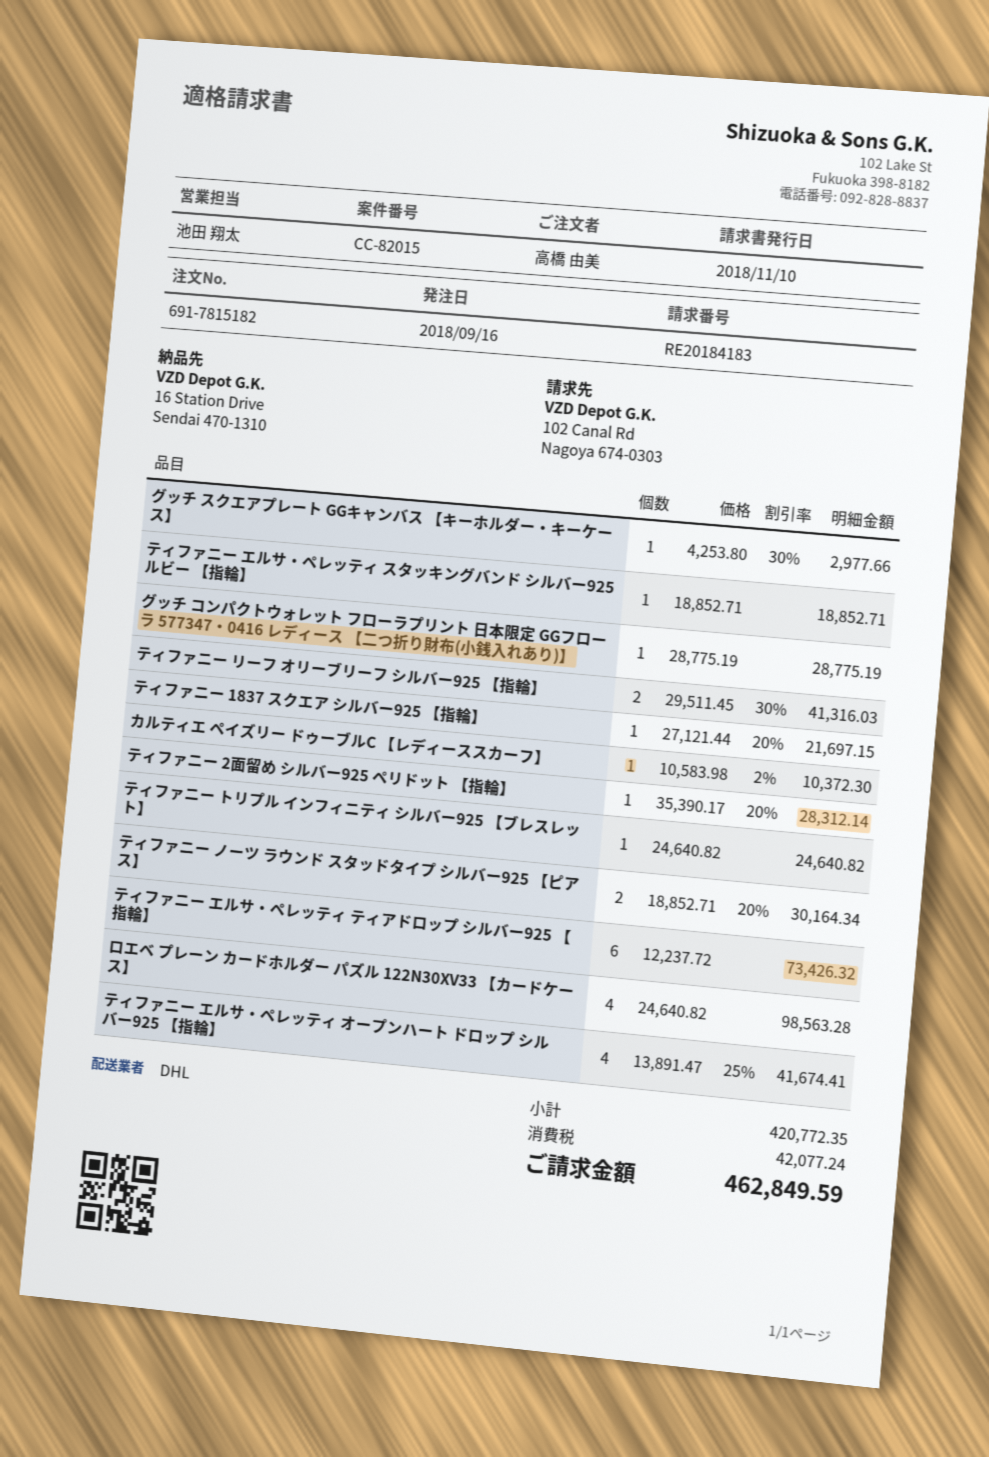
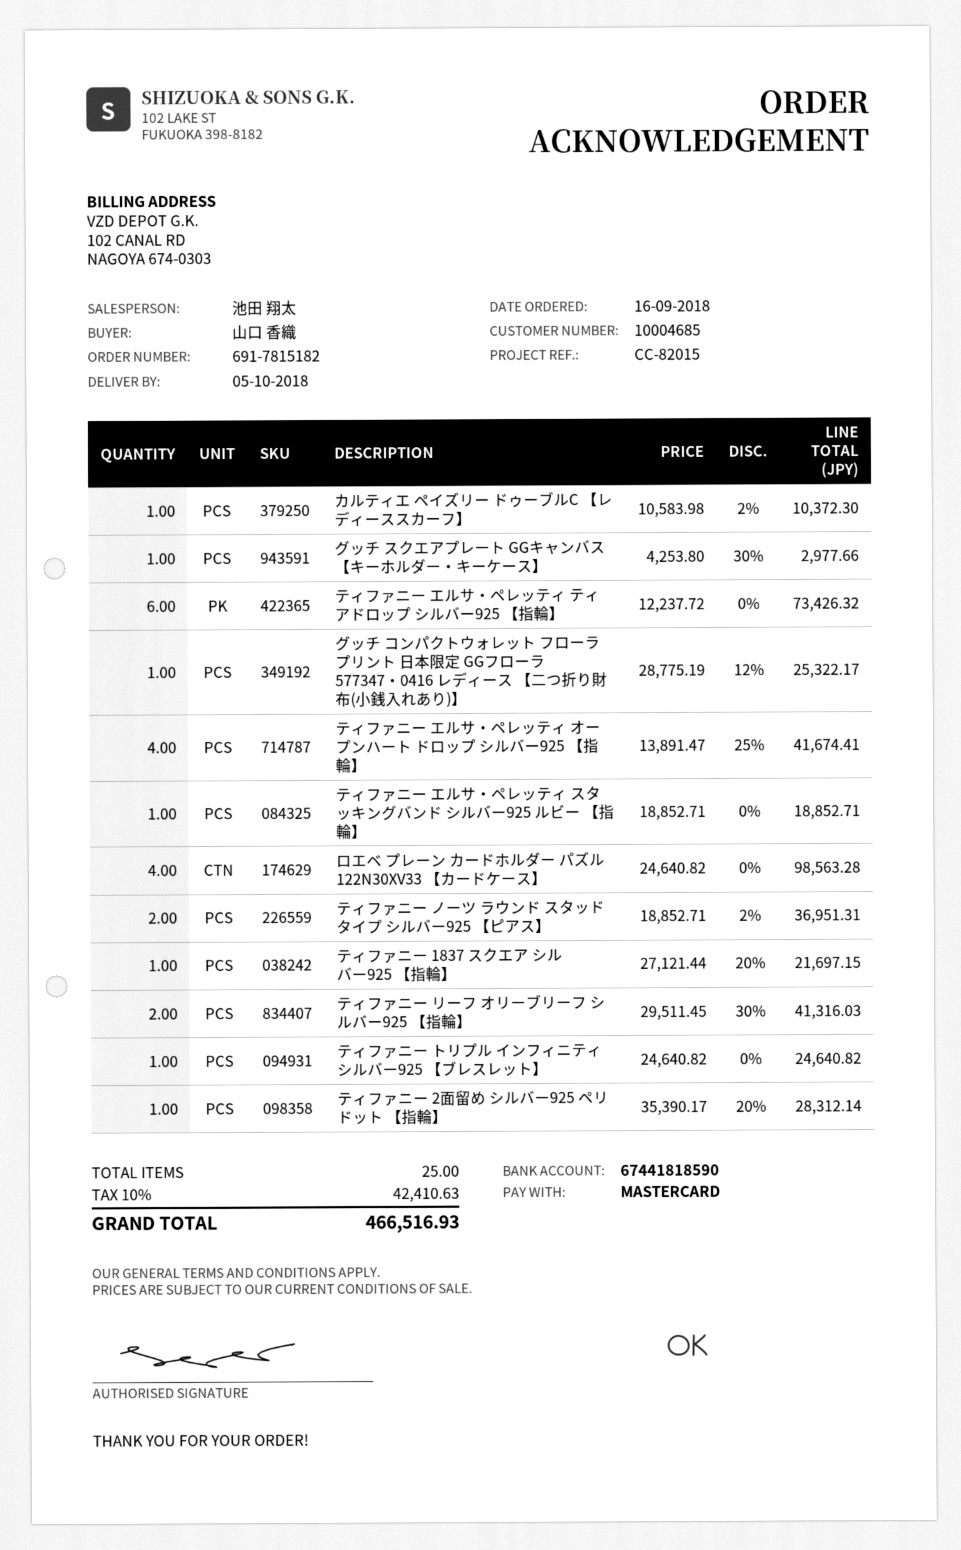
ordered by: 高橋 由美 -> 山口 香織
グッチ コンパクトウォレット フローラプリント 日本限定 GGフローラ 577347・0416 レディース 【二つ折り財布(小銭入れあり)】: 1 x 28775.19 = 28775.19 -> 1 x 28775.19 - 12% = 25322.17
ティファニー ノーツ ラウンド スタッドタイプ シルバー925 【ピアス】: 2 x 18852.71 - 20% = 30164.34 -> 2 x 18852.71 - 2% = 36951.31
tax: 42077.24 -> 42410.63
total: 462849.59 -> 466516.93

